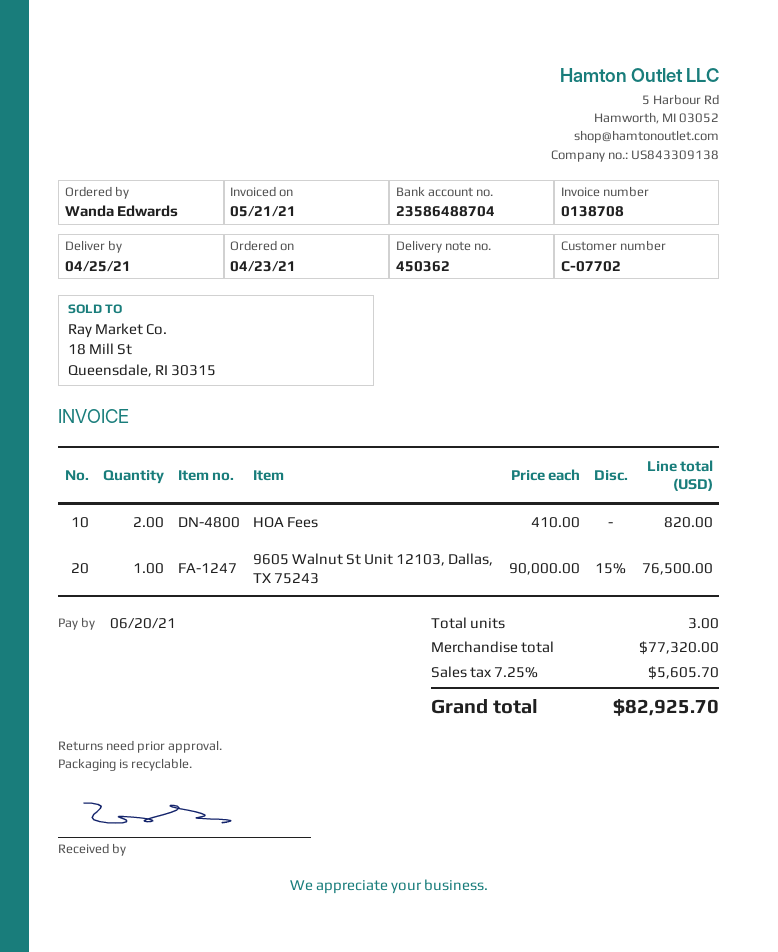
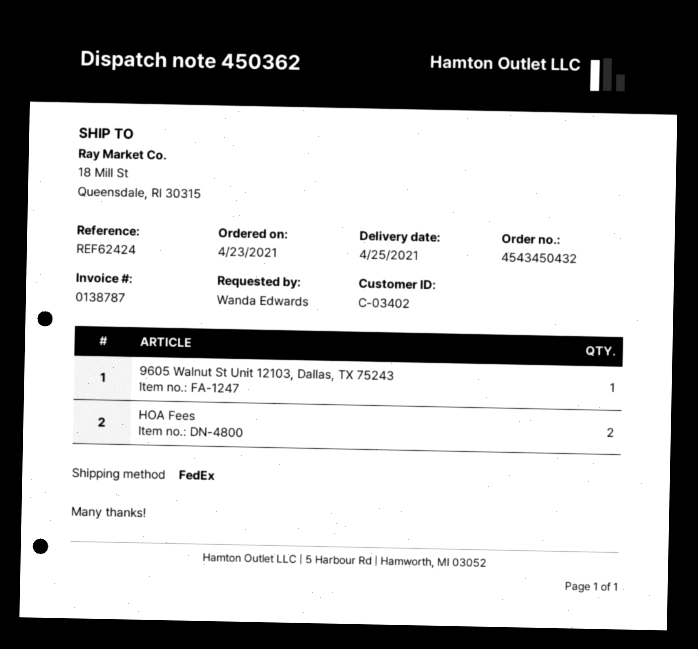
invoice number: 0138708 -> 0138787
customer number: C-07702 -> C-03402

